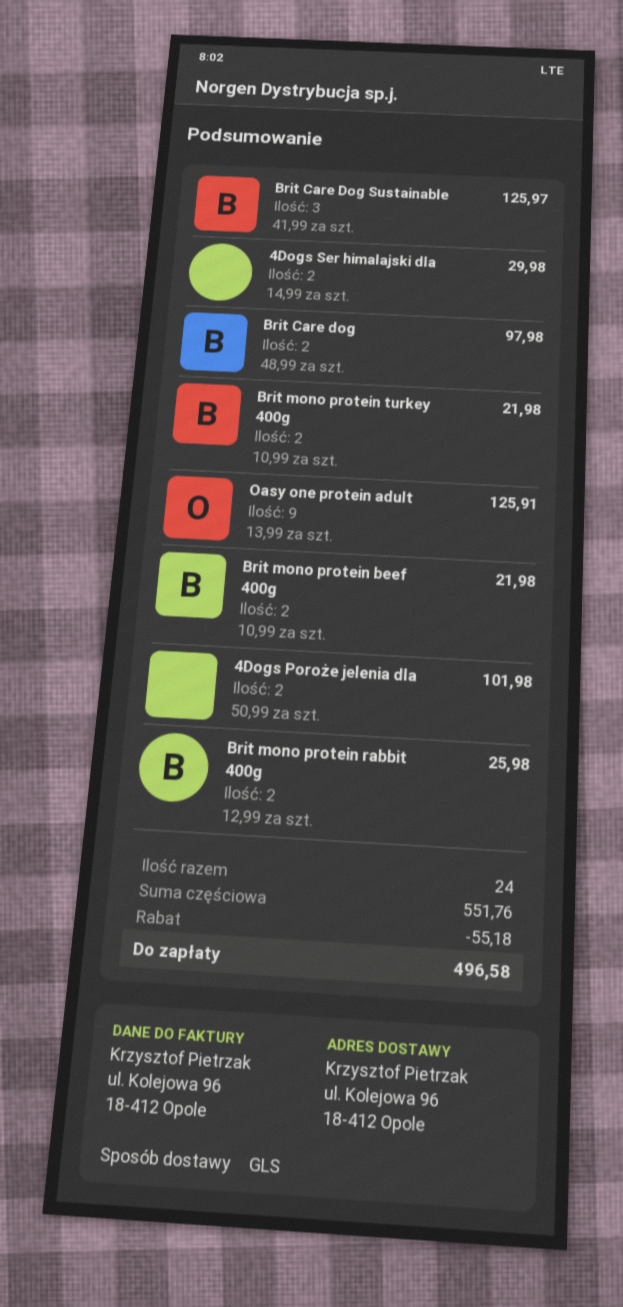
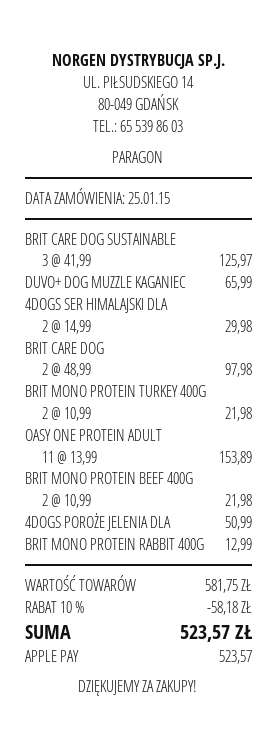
Oasy one protein adult: 9 x 13.99 = 125.91 -> 11 x 13.99 = 153.89
4Dogs Poroże jelenia dla: 2 x 50.99 = 101.98 -> 1 x 50.99 = 50.99
Brit mono protein rabbit 400g: 2 x 12.99 = 25.98 -> 1 x 12.99 = 12.99
DUVO+ DOG MUZZLE KAGANIEC: none -> 1 x 65.99 = 65.99
subtotal: 551.76 -> 581.75
discount: 55.18 -> 58.18
total: 496.58 -> 523.57

